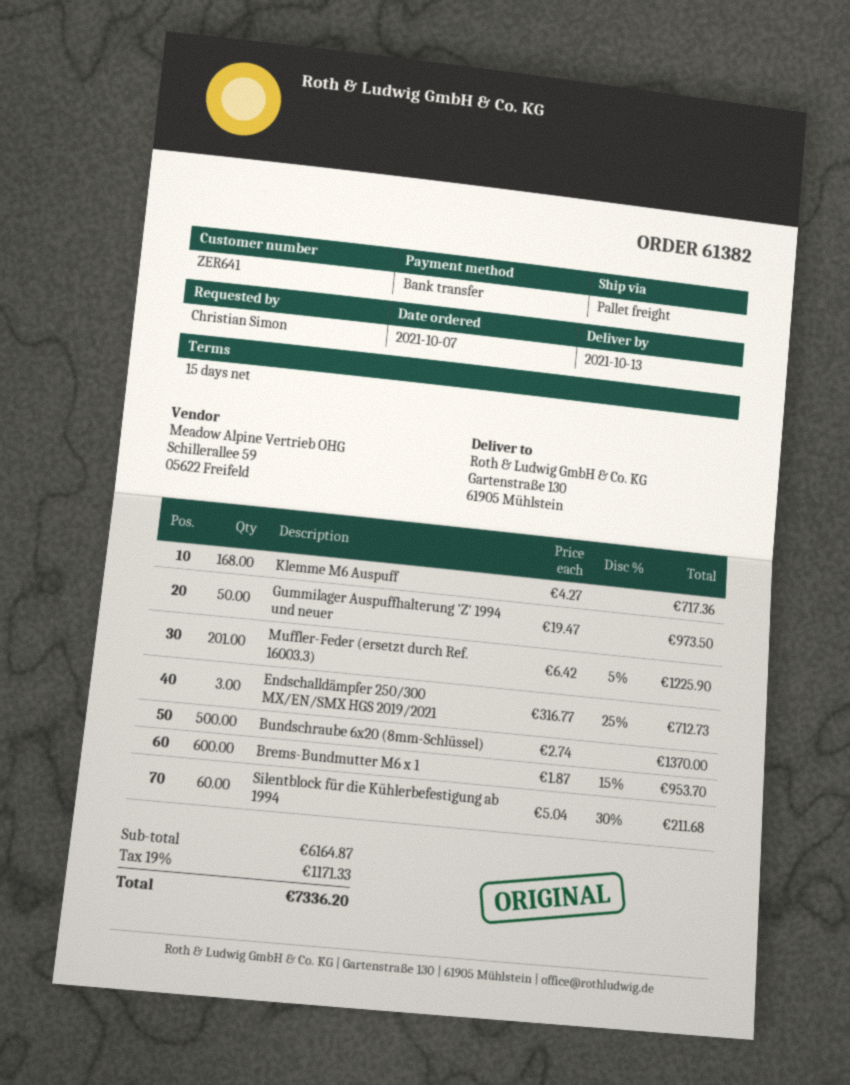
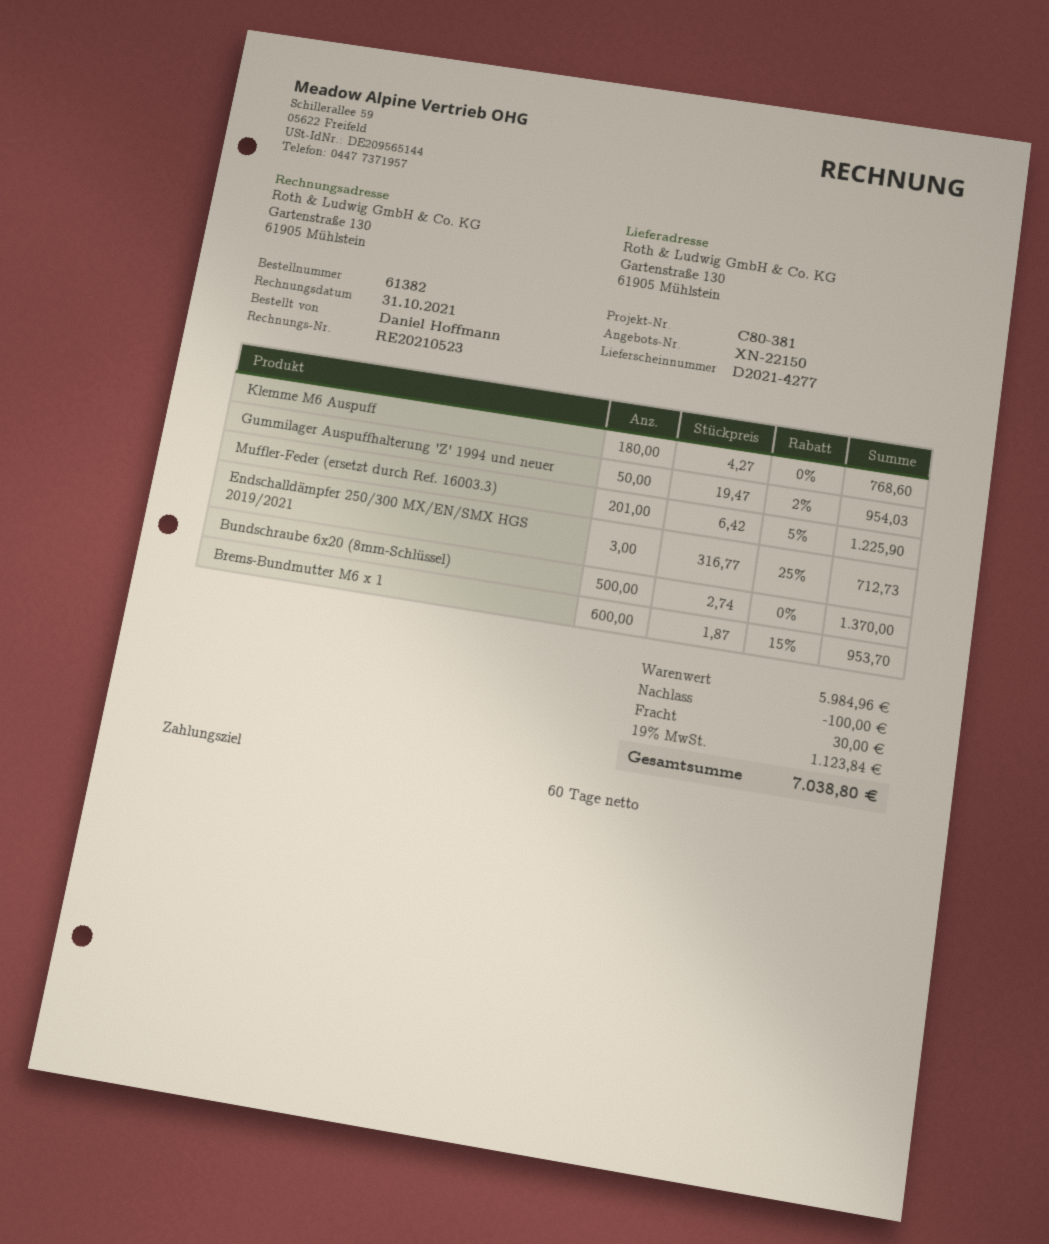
payment terms: 15 days -> 60 days
ordered by: Christian Simon -> Daniel Hoffmann
Klemme M6 Auspuff: 168 x 4.27 = 717.36 -> 180 x 4.27 = 768.60
Gummilager Auspuffhalterung 'Z' 1994 und neuer: 50 x 19.47 = 973.50 -> 50 x 19.47 - 2% = 954.03
Silentblock für die Kühlerbefestigung ab 1994: 60 x 5.04 - 30% = 211.68 -> none
subtotal: 6164.87 -> 5984.96
discount: none -> 100.00
shipping: none -> 30.00
tax: 19% = 1171.33 -> 19% = 1123.84
total: 7336.20 -> 7038.80

